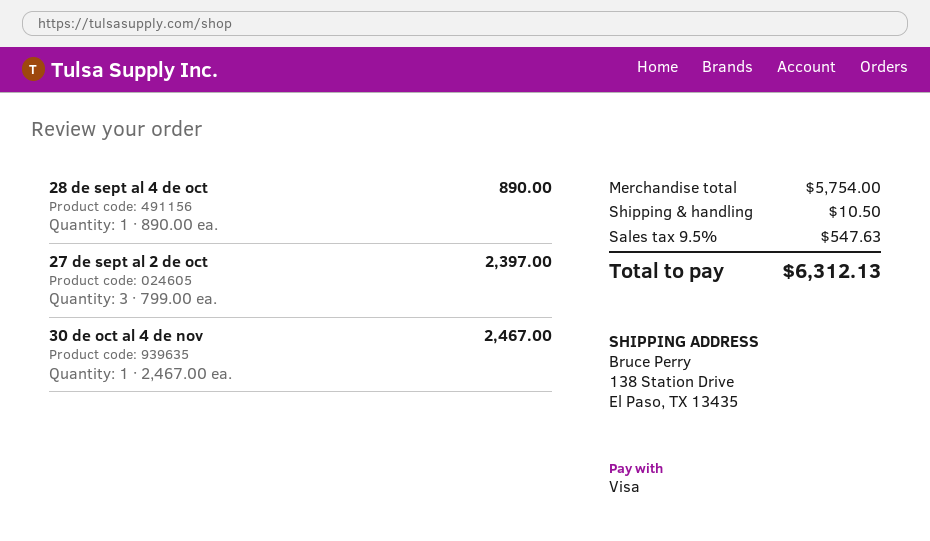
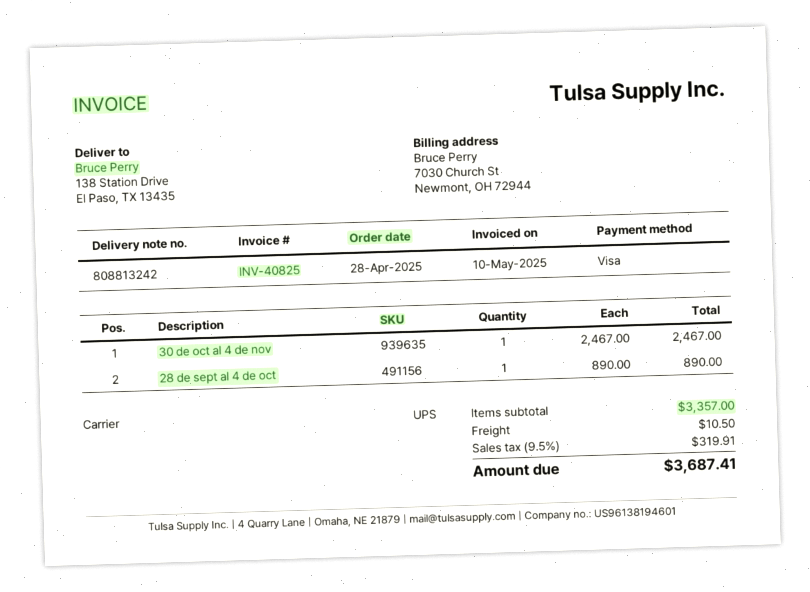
27 de sept al 2 de oct: 3 x 799.00 = 2397.00 -> none
subtotal: 5754.00 -> 3357.00
tax: 9.5% = 547.63 -> 9.5% = 319.91
total: 6312.13 -> 3687.41

